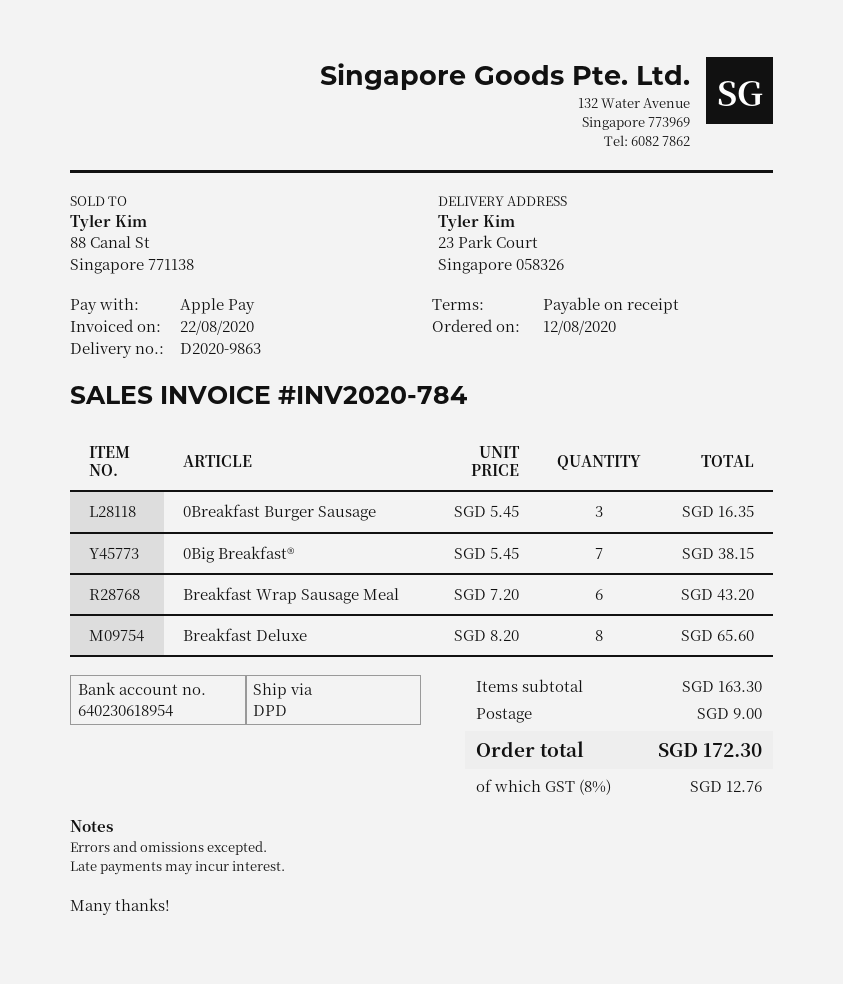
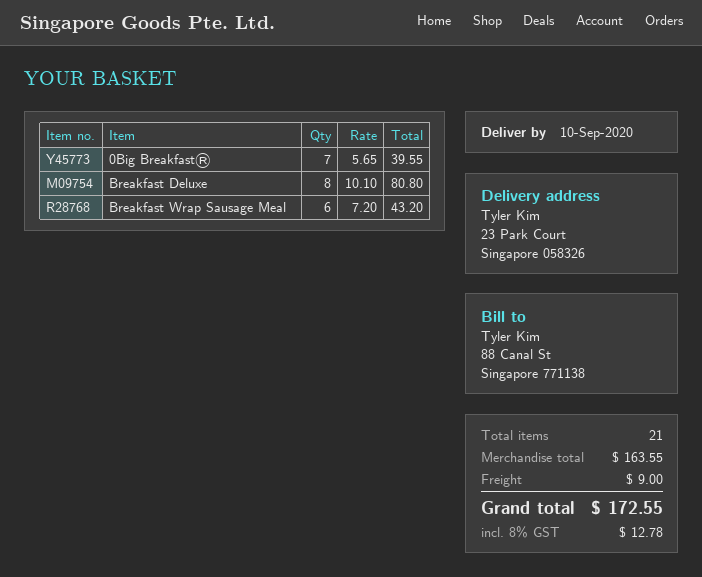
0Breakfast Burger Sausage: 3 x 5.45 = 16.35 -> none
0Big Breakfast®: 7 x 5.45 = 38.15 -> 7 x 5.65 = 39.55
Breakfast Deluxe: 8 x 8.20 = 65.60 -> 8 x 10.10 = 80.80
subtotal: 163.30 -> 163.55
tax: 8% = 12.76 -> 8% = 12.78
total: 172.30 -> 172.55

